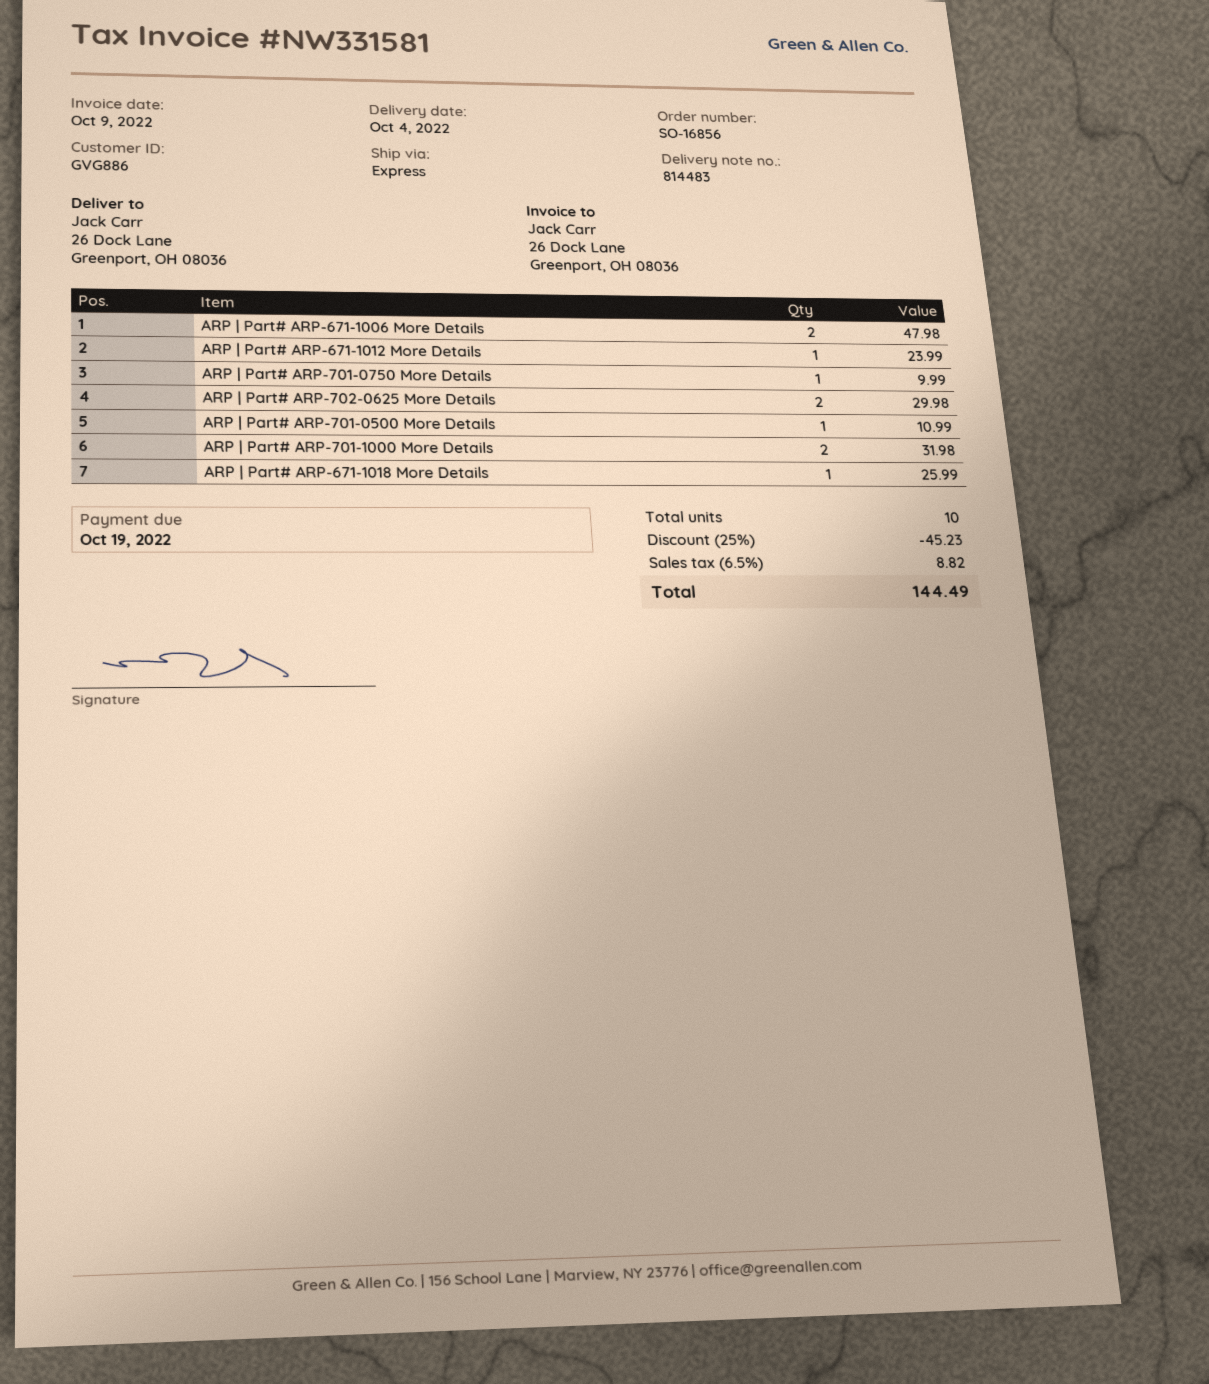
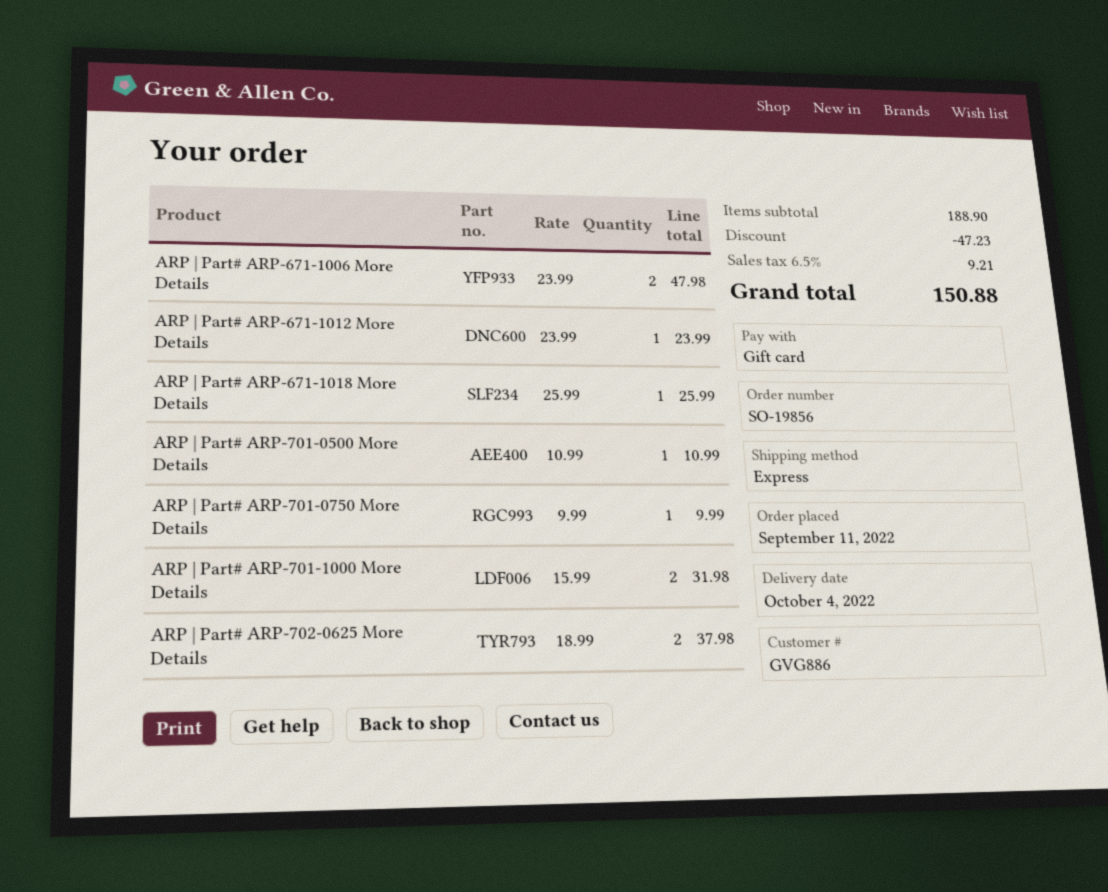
order number: SO-16856 -> SO-19856
ARP | Part# ARP-702-0625 More Details: 2 for 29.98 -> 2 for 37.98
discount: 45.23 -> 47.23
tax: 6.5% = 8.82 -> 6.5% = 9.21
total: 144.49 -> 150.88

